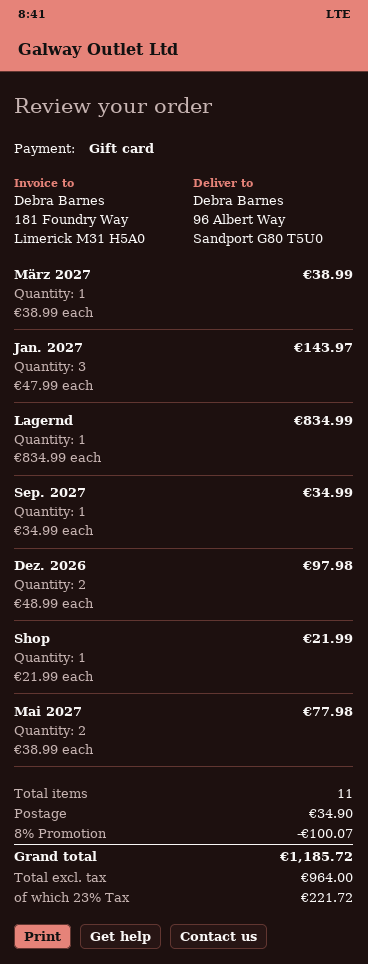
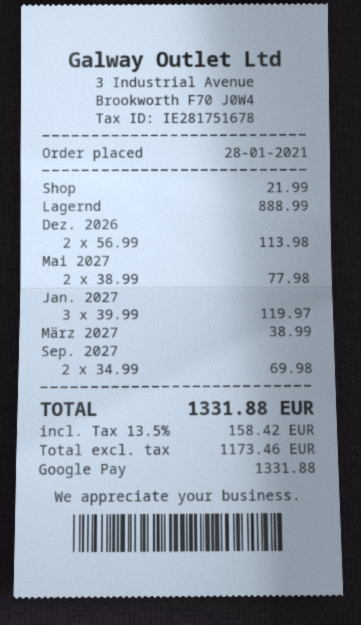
payment method: gift card -> Google Pay
Jan. 2027: 3 x 47.99 = 143.97 -> 3 x 39.99 = 119.97
Lagernd: 1 x 834.99 = 834.99 -> 1 x 888.99 = 888.99
Sep. 2027: 1 x 34.99 = 34.99 -> 2 x 34.99 = 69.98
Dez. 2026: 2 x 48.99 = 97.98 -> 2 x 56.99 = 113.98
discount: 8% = 100.07 -> none
shipping: 34.90 -> none
net: 964.00 -> 1173.46
tax: 23% = 221.72 -> 13.5% = 158.42
total: 1185.72 -> 1331.88

